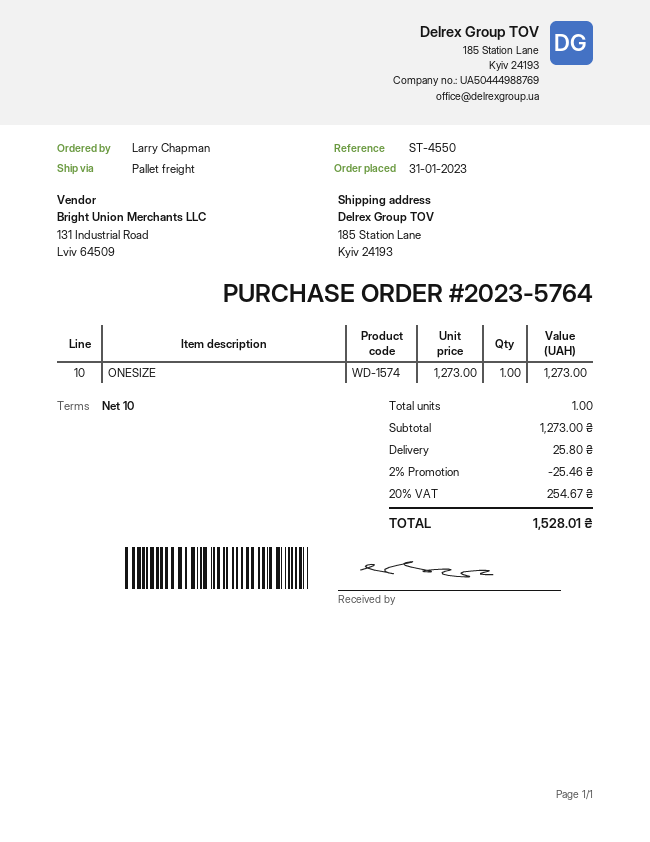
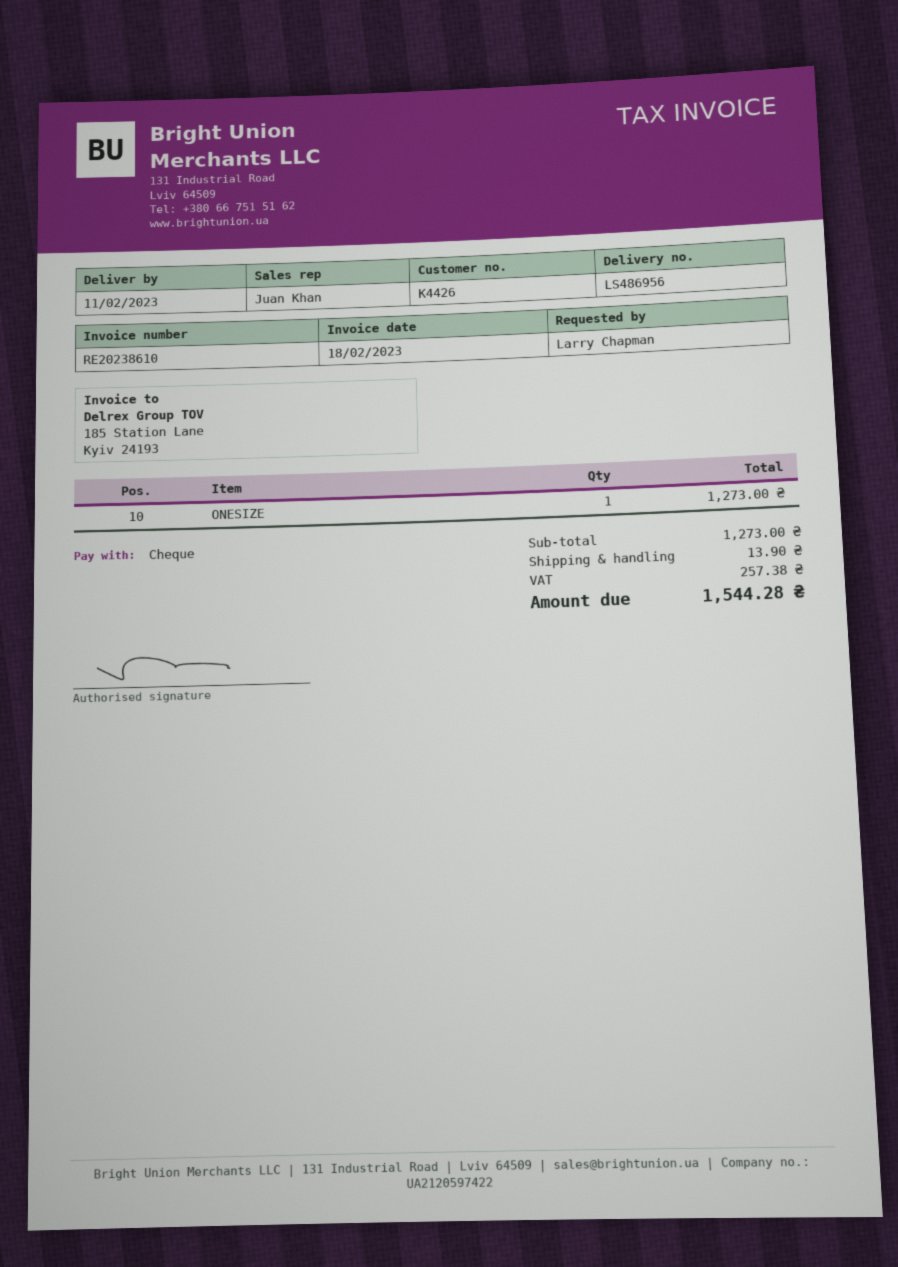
discount: 2% = 25.46 -> none
shipping: 25.80 -> 13.90
tax: 254.67 -> 257.38
total: 1528.01 -> 1544.28

